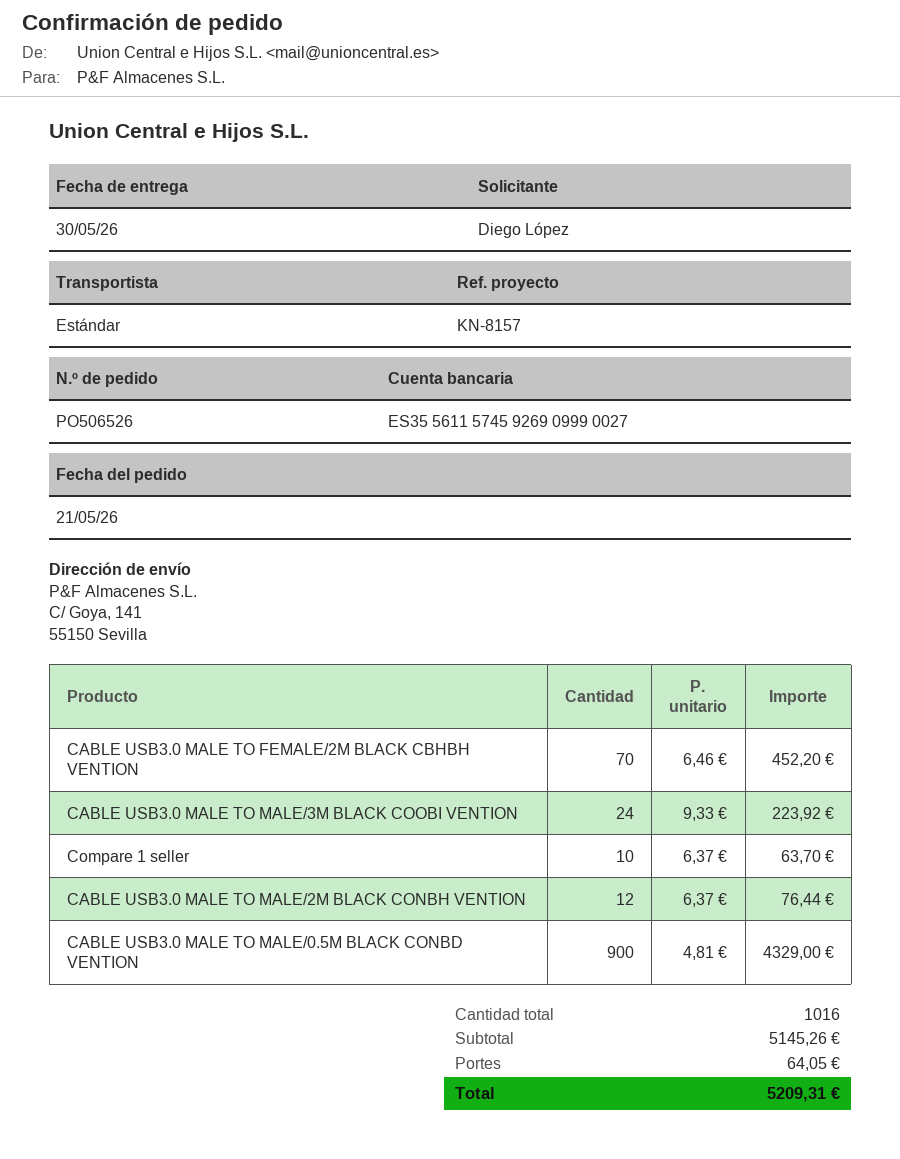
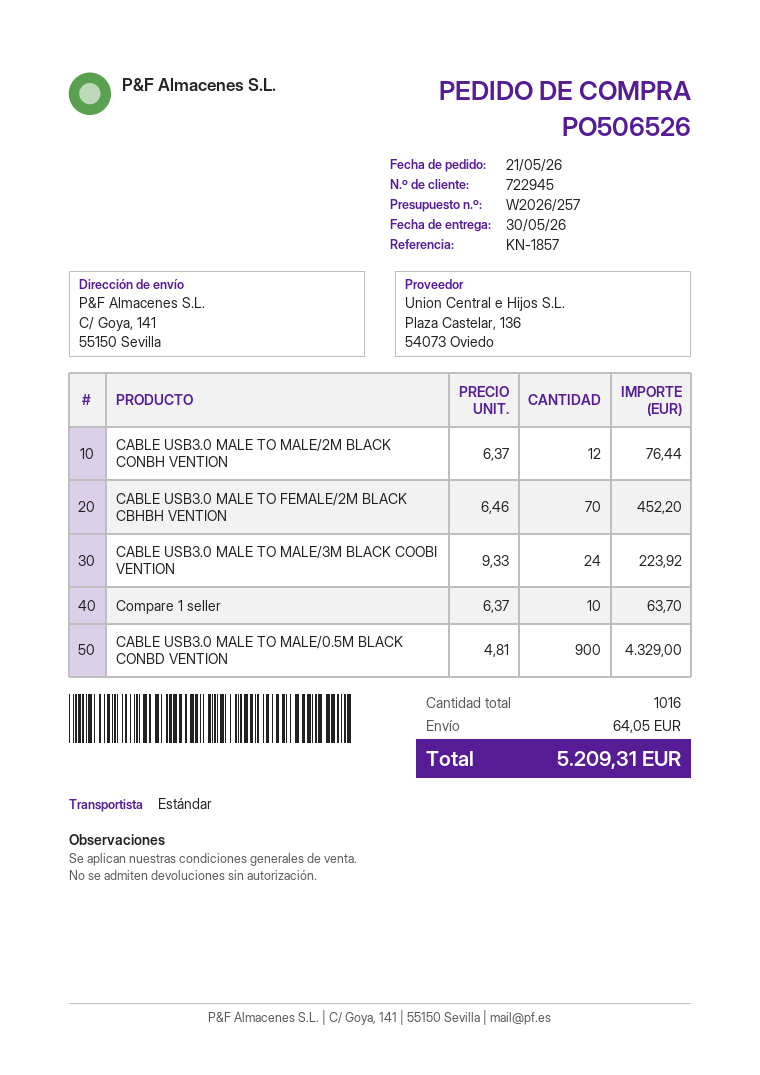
reference: KN-8157 -> KN-1857

